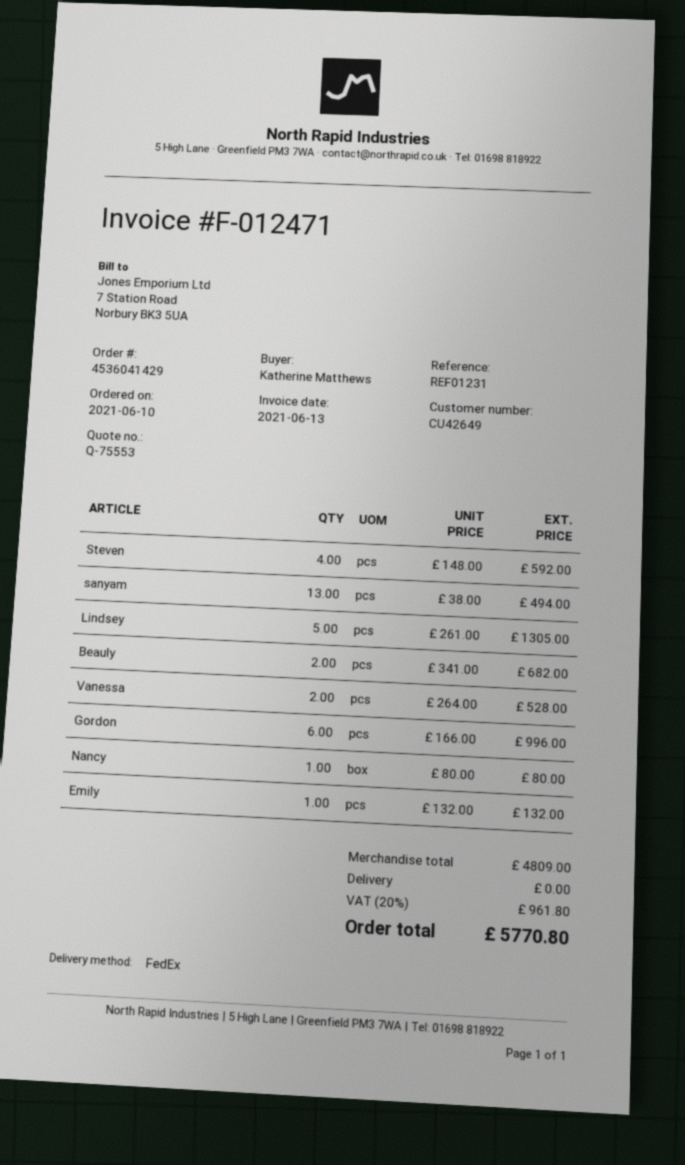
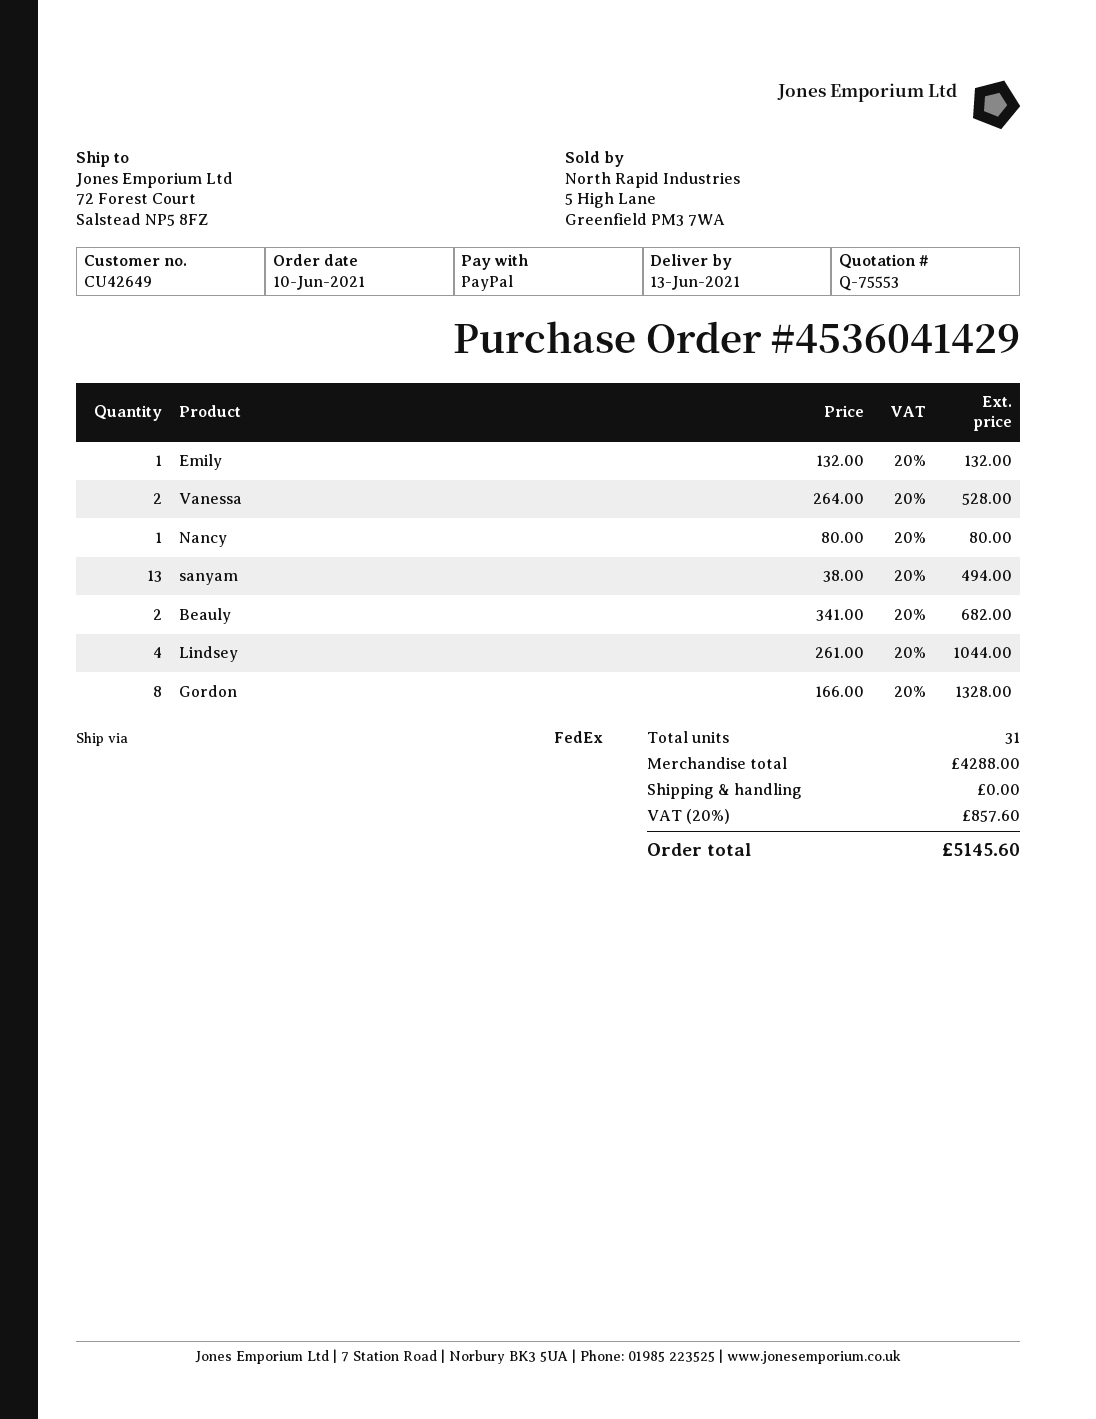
Steven: 4 x 148.00 = 592.00 -> none
Lindsey: 5 x 261.00 = 1305.00 -> 4 x 261.00 = 1044.00
Gordon: 6 x 166.00 = 996.00 -> 8 x 166.00 = 1328.00
subtotal: 4809.00 -> 4288.00
tax: 20% = 961.80 -> 20% = 857.60
total: 5770.80 -> 5145.60

